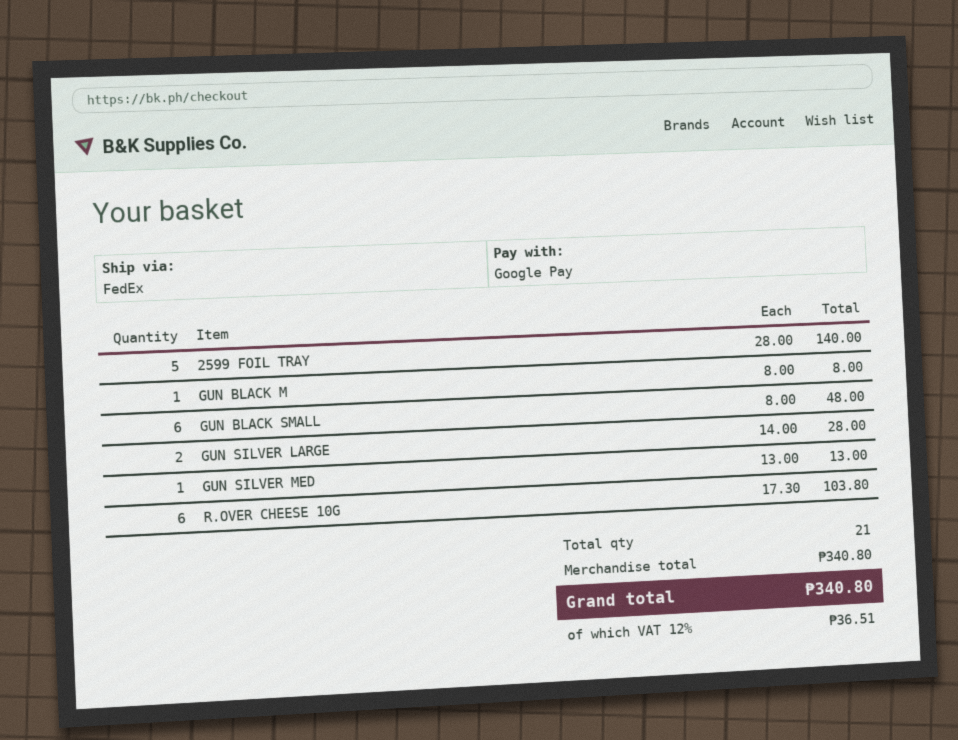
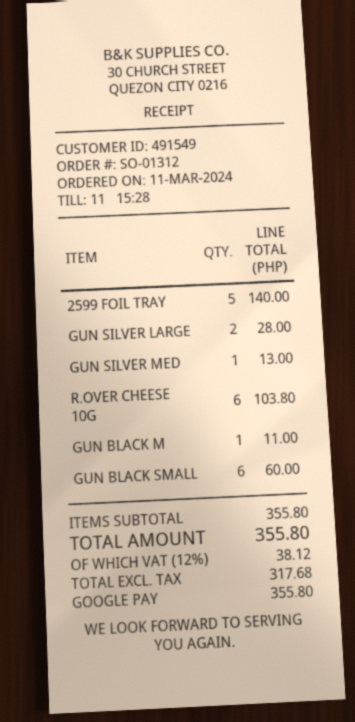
GUN BLACK M: 1 for 8.00 -> 1 for 11.00
GUN BLACK SMALL: 6 for 48.00 -> 6 for 60.00
subtotal: 340.80 -> 355.80
tax: 12% = 36.51 -> 12% = 38.12
total: 340.80 -> 355.80

